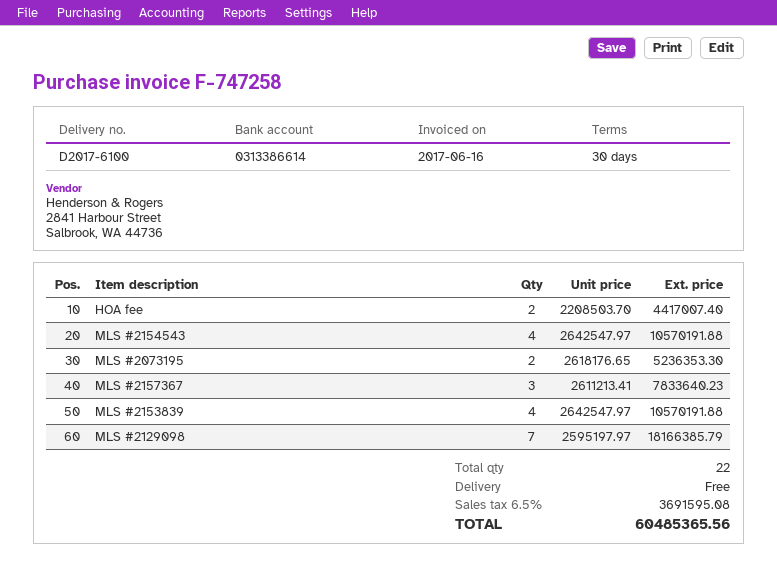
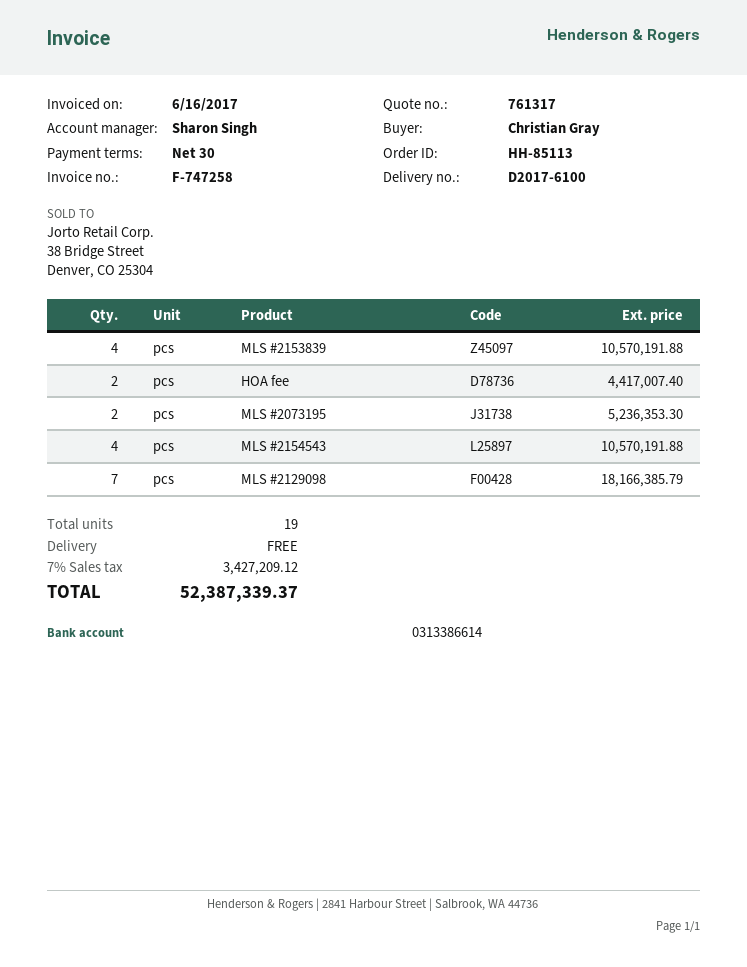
MLS #2157367: 3 for 7833640.23 -> none
total quantity: 22 -> 19
tax: 6.5% = 3691595.08 -> 7% = 3427209.12
total: 60485365.56 -> 52387339.37

